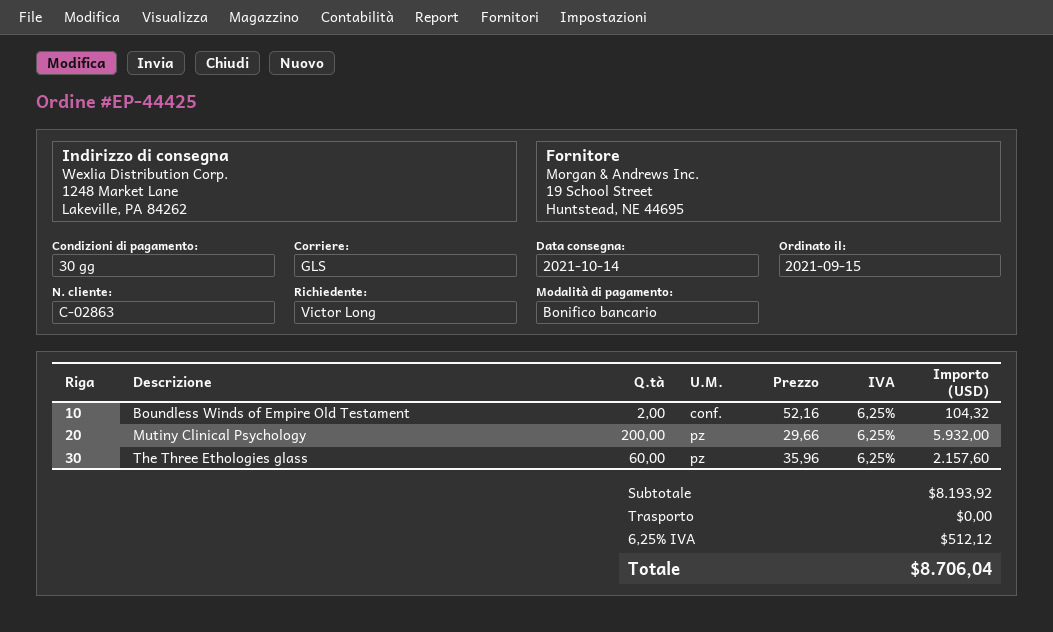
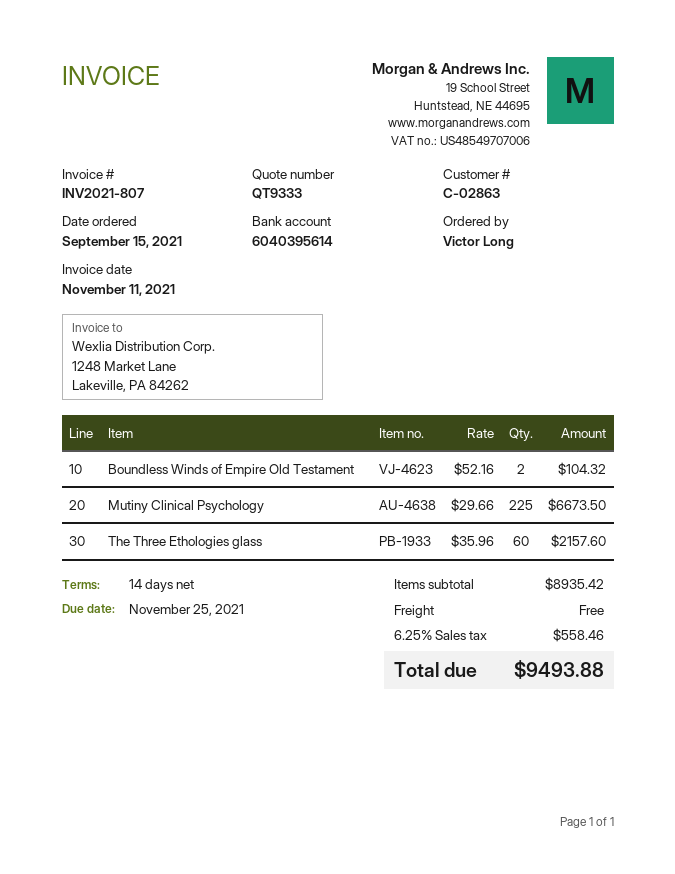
payment terms: 30 days -> 14 days
Mutiny Clinical Psychology: 200 x 29.66 = 5932.00 -> 225 x 29.66 = 6673.50
subtotal: 8193.92 -> 8935.42
tax: 6.25% = 512.12 -> 6.25% = 558.46
total: 8706.04 -> 9493.88

